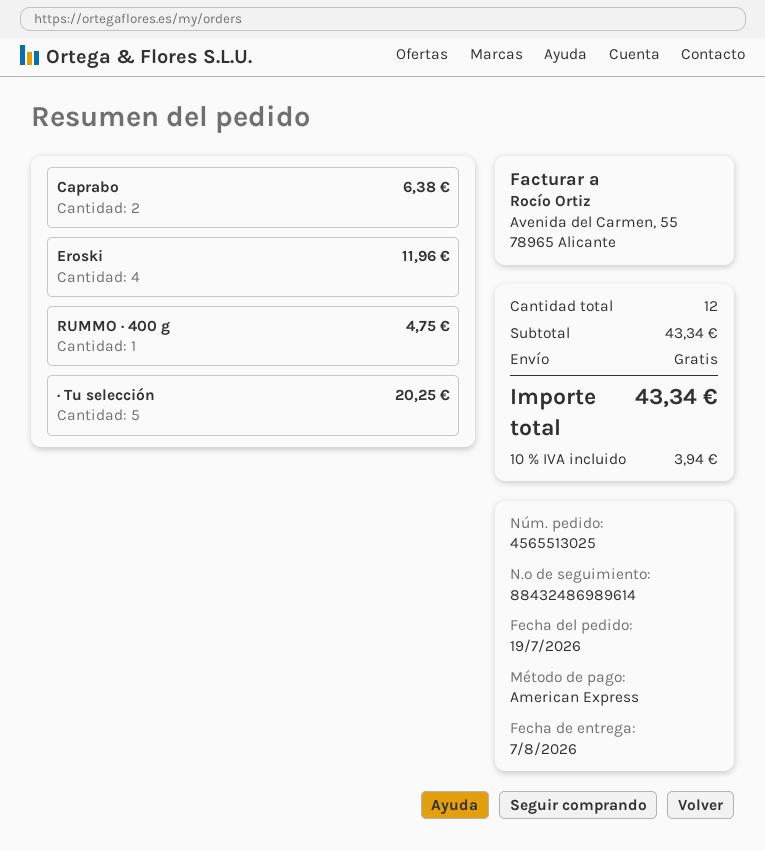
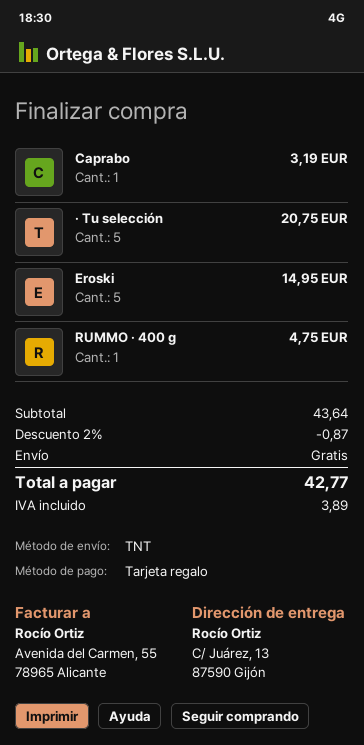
payment method: American Express -> gift card
Caprabo: 2 for 6.38 -> 1 for 3.19
Eroski: 4 for 11.96 -> 5 for 14.95
· Tu selección: 5 for 20.25 -> 5 for 20.75
subtotal: 43.34 -> 43.64
discount: none -> 2% = 0.87
tax: 3.94 -> 3.89
total: 43.34 -> 42.77

